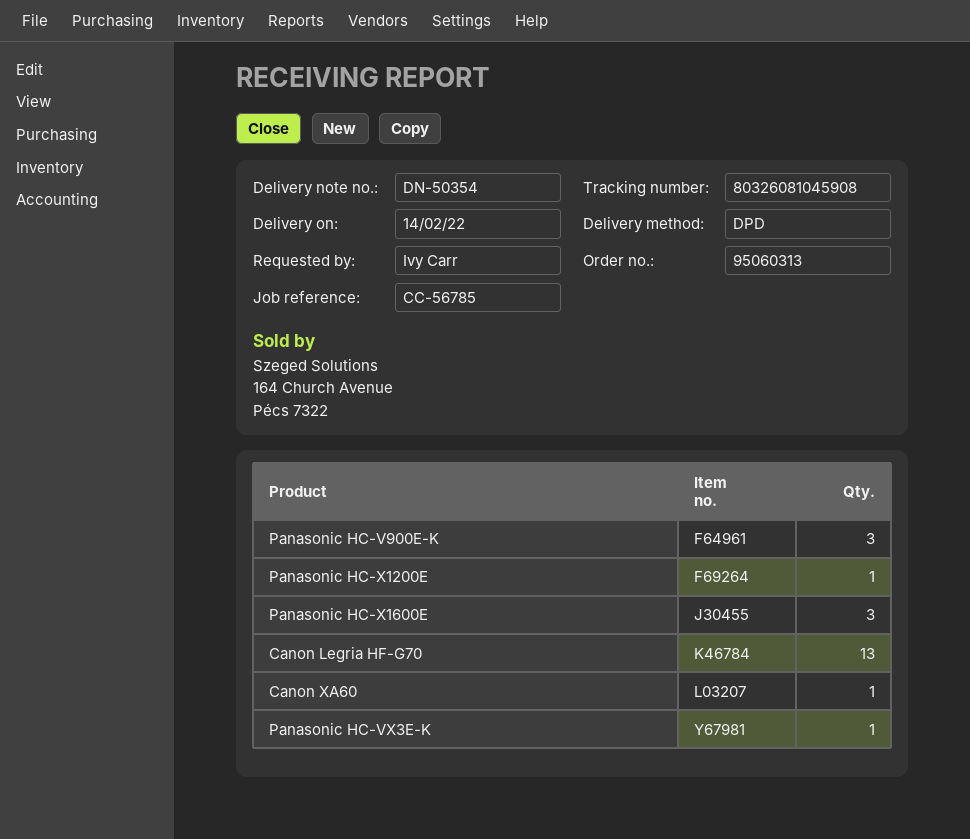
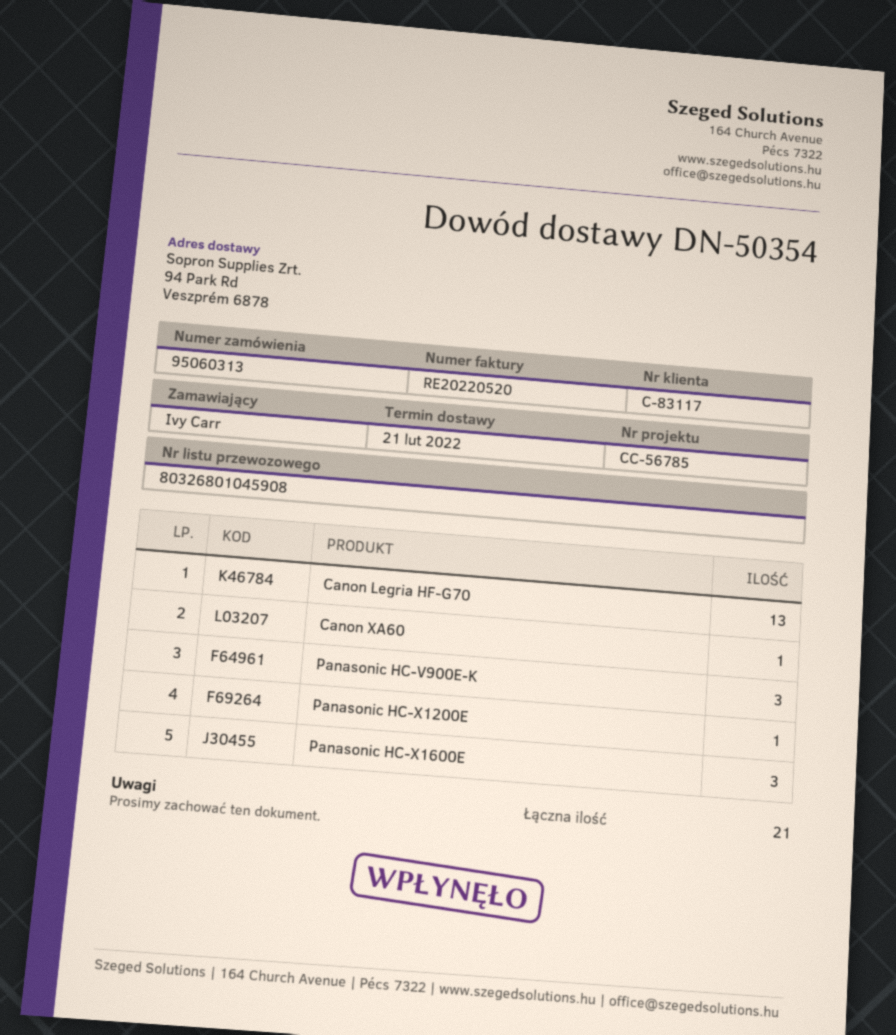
delivery date: 2022-02-14 -> 2022-02-21
tracking number: 80326081045908 -> 80326801045908
Panasonic HC-VX3E-K: 1 -> none

